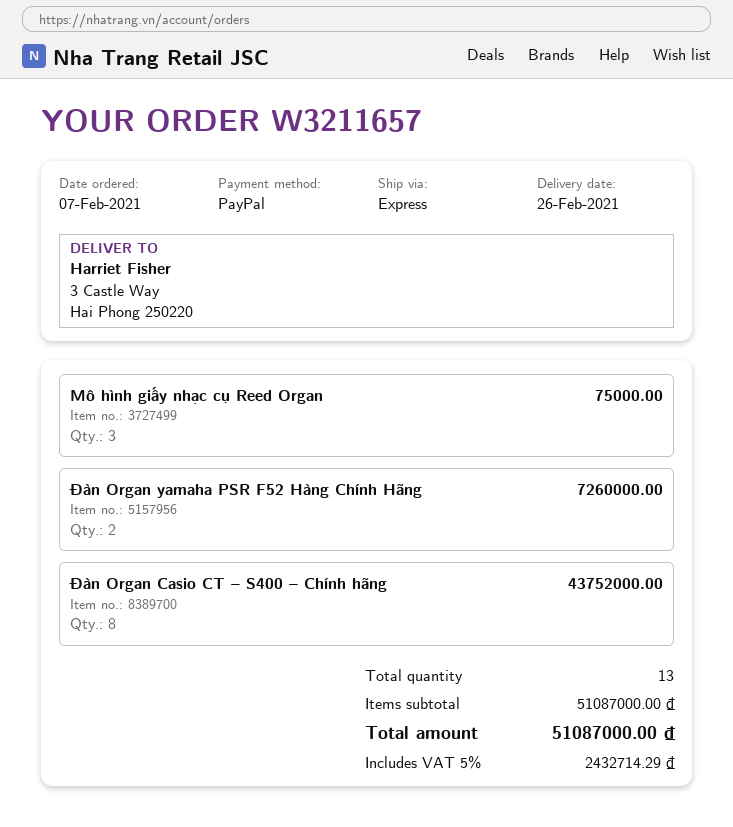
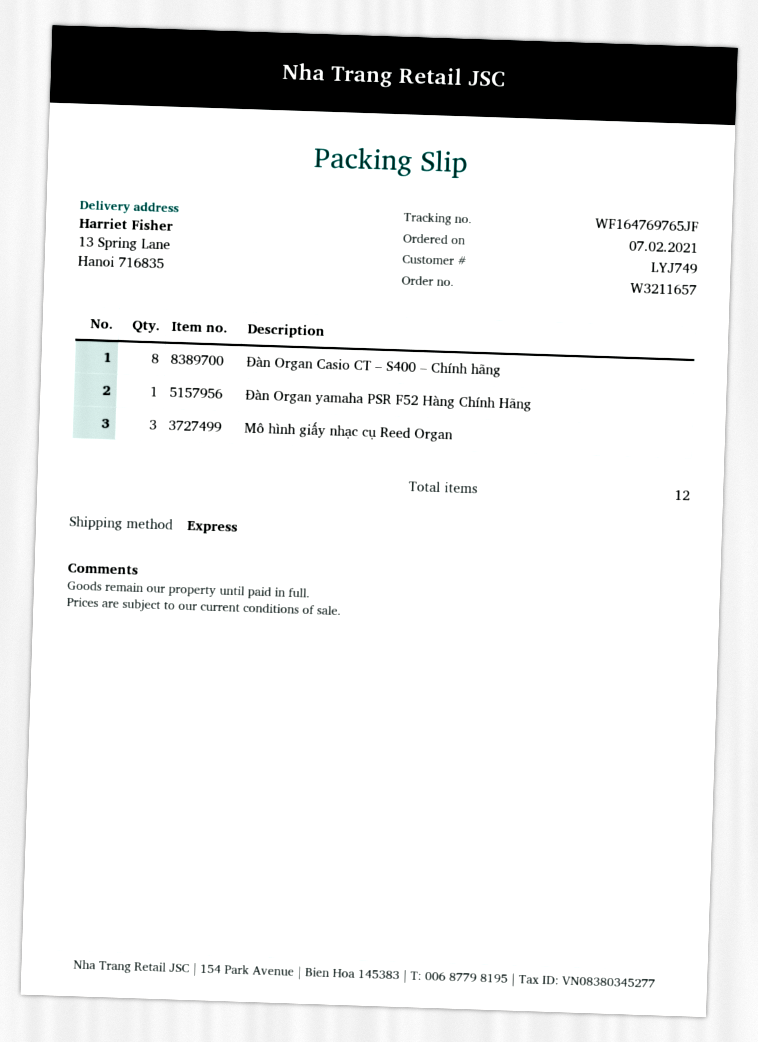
ship to: 3 Castle Way, Hai Phong 250220 -> 13 Spring Lane, Hanoi 716835
Đàn Organ yamaha PSR F52 Hàng Chính Hãng: 2 -> 1
total quantity: 13 -> 12

